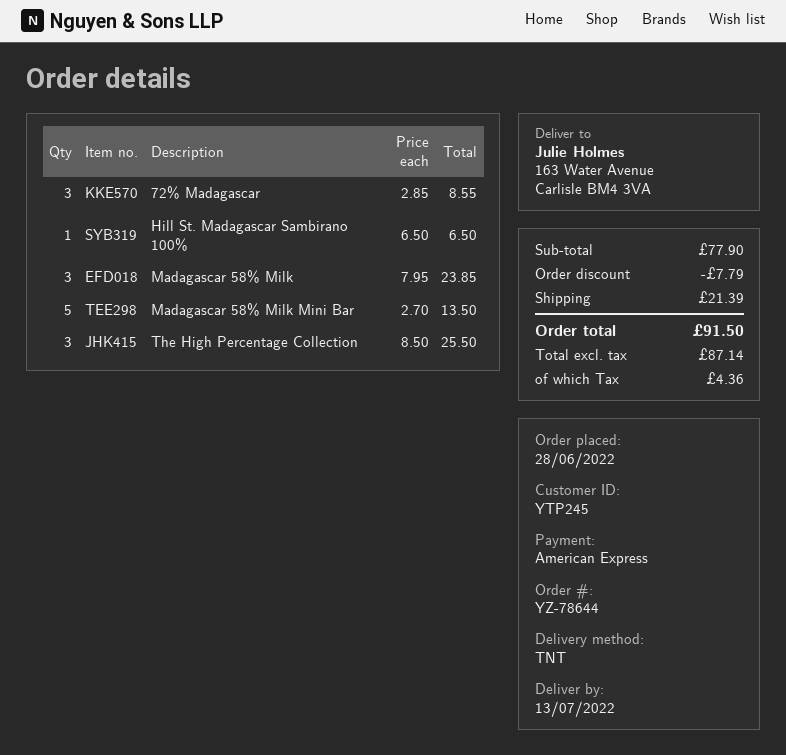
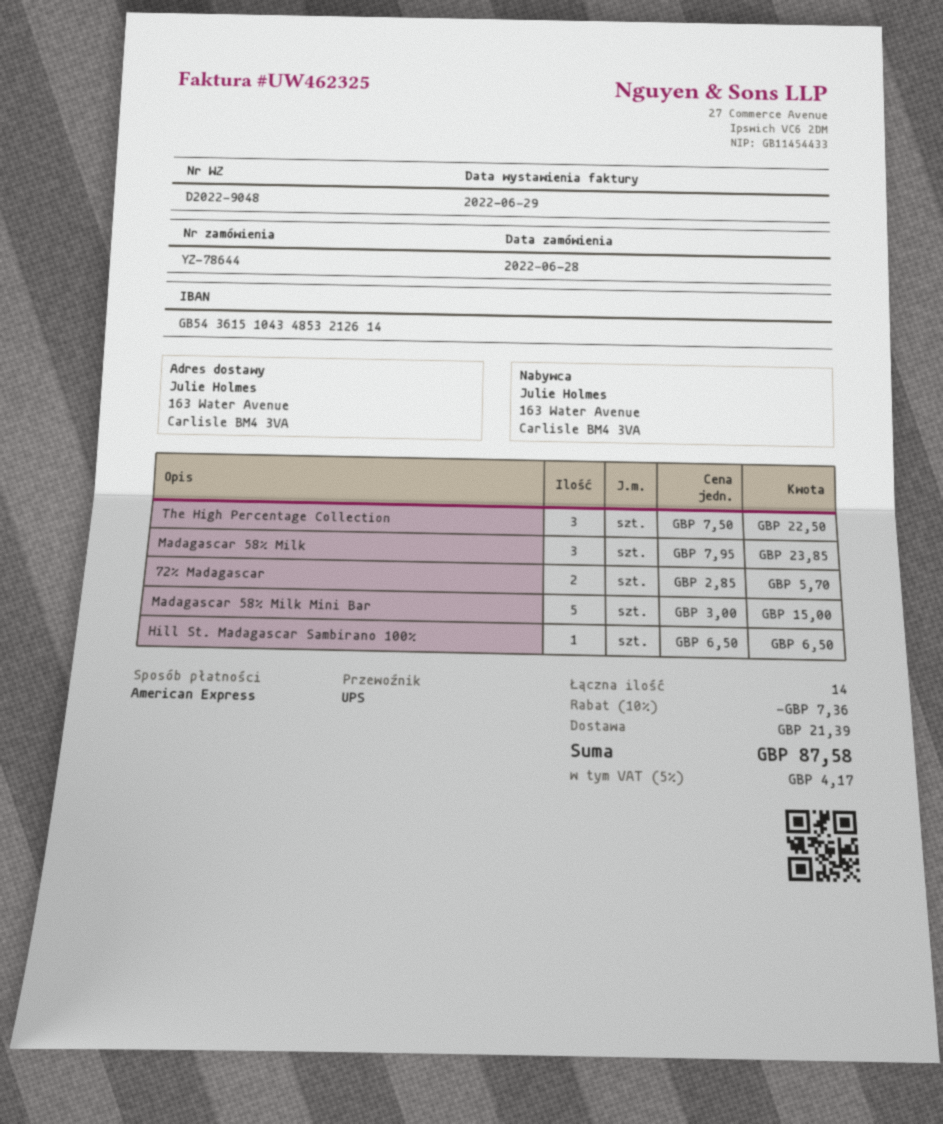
shipping method: TNT -> UPS
72% Madagascar: 3 x 2.85 = 8.55 -> 2 x 2.85 = 5.70
Madagascar 58% Milk Mini Bar: 5 x 2.70 = 13.50 -> 5 x 3.00 = 15.00
The High Percentage Collection: 3 x 8.50 = 25.50 -> 3 x 7.50 = 22.50
discount: 7.79 -> 7.36
tax: 4.36 -> 4.17
total: 91.50 -> 87.58

